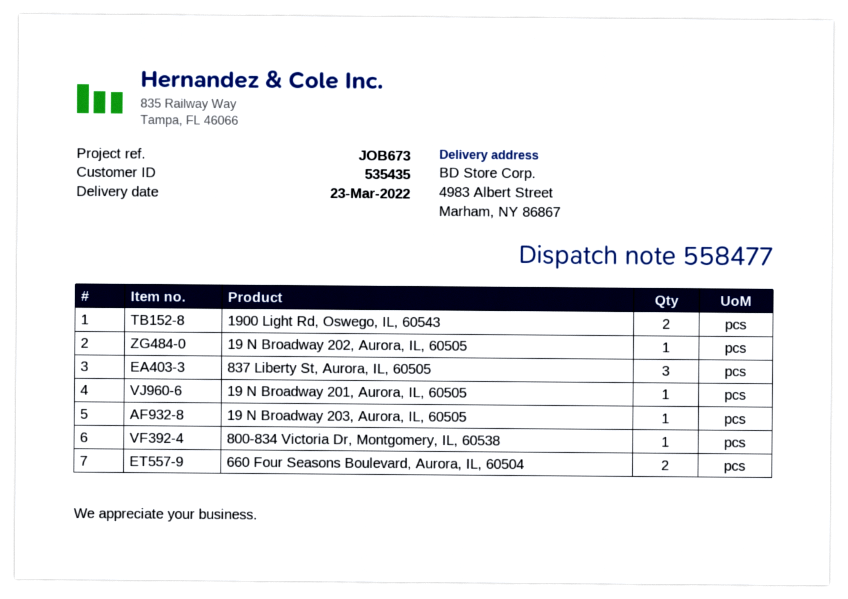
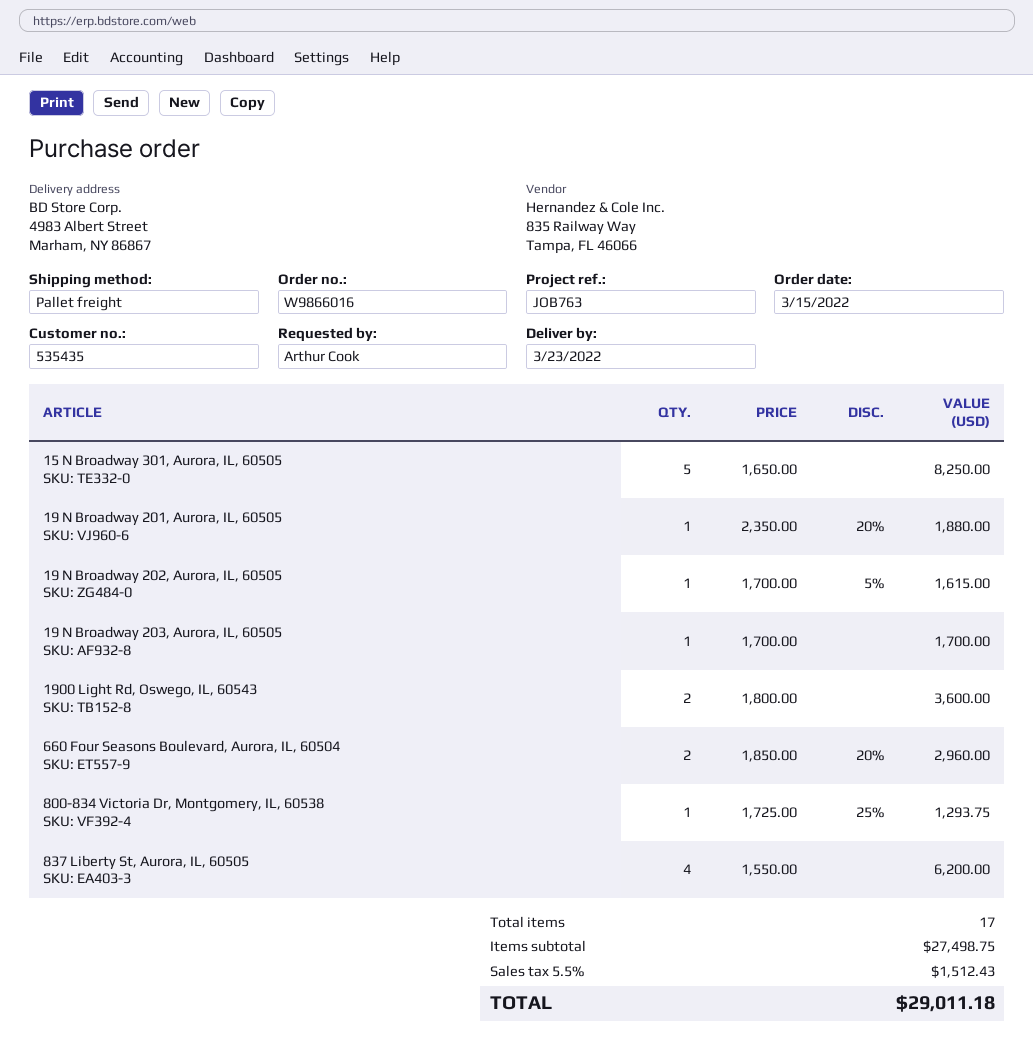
reference: JOB673 -> JOB763
837 Liberty St, Aurora, IL, 60505: 3 -> 4
15 N Broadway 301, Aurora, IL, 60505: none -> 5

